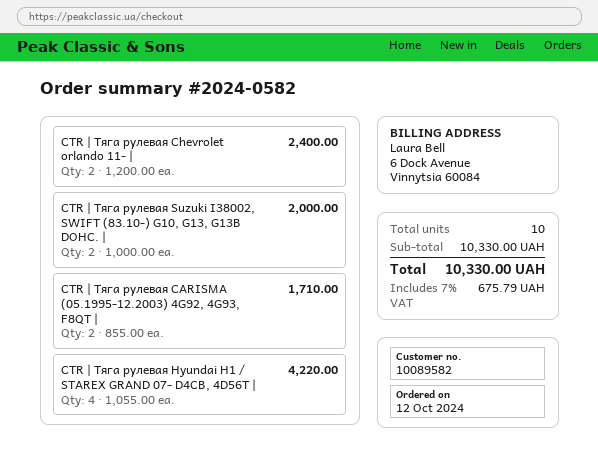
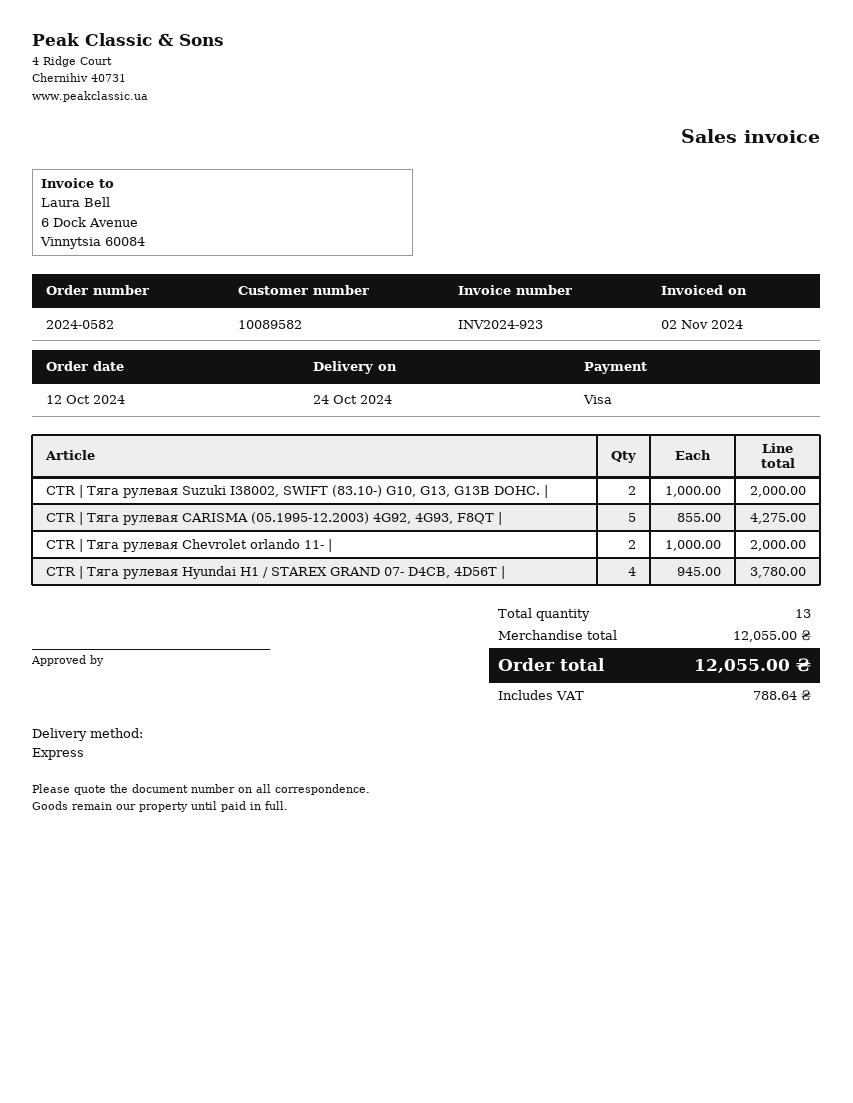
CTR | Тяга рулевая Chevrolet orlando 11- |: 2 x 1200.00 = 2400.00 -> 2 x 1000.00 = 2000.00
CTR | Тяга рулевая CARISMA (05.1995-12.2003) 4G92, 4G93, F8QT |: 2 x 855.00 = 1710.00 -> 5 x 855.00 = 4275.00
CTR | Тяга рулевая Hyundai H1 / STAREX GRAND 07- D4CB, 4D56T |: 4 x 1055.00 = 4220.00 -> 4 x 945.00 = 3780.00
total quantity: 10 -> 13
subtotal: 10330.00 -> 12055.00
tax: 675.79 -> 788.64
total: 10330.00 -> 12055.00

